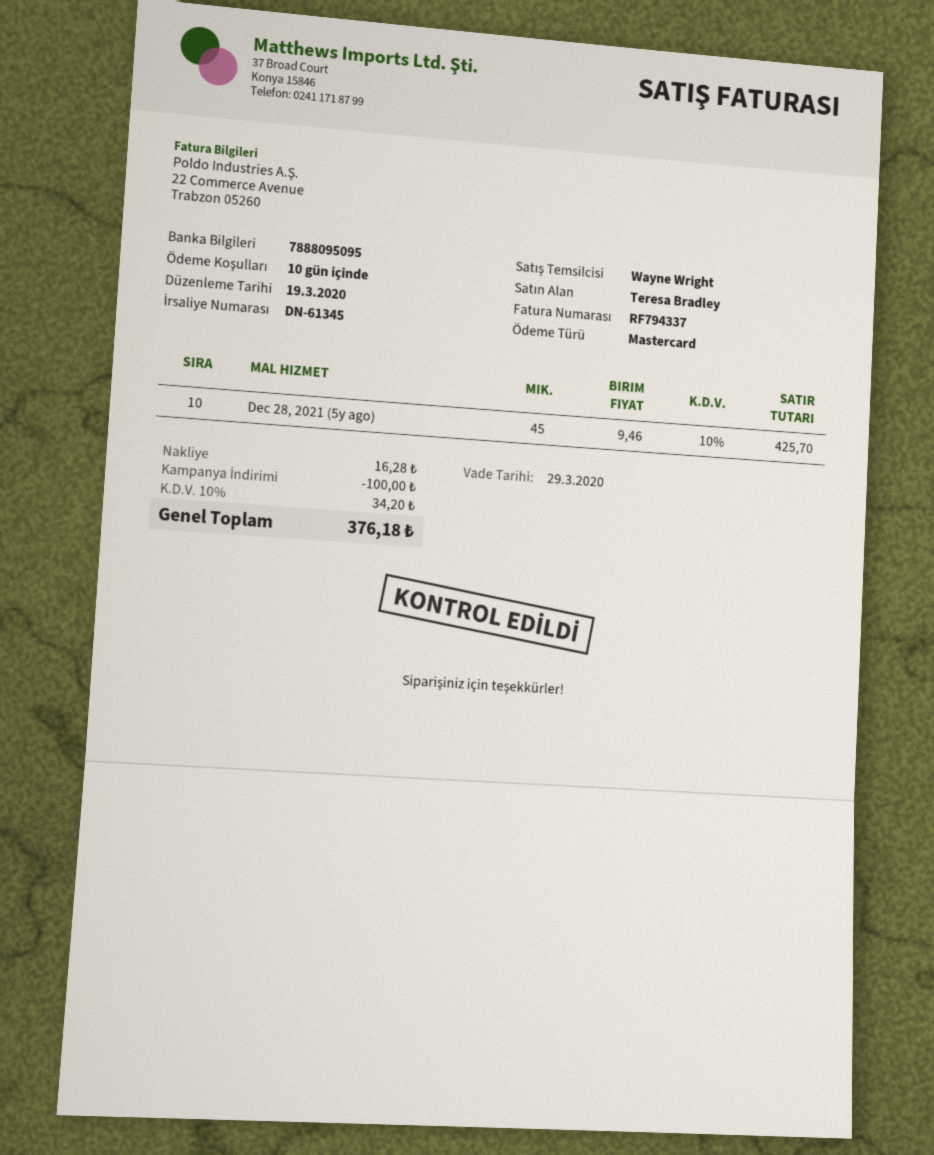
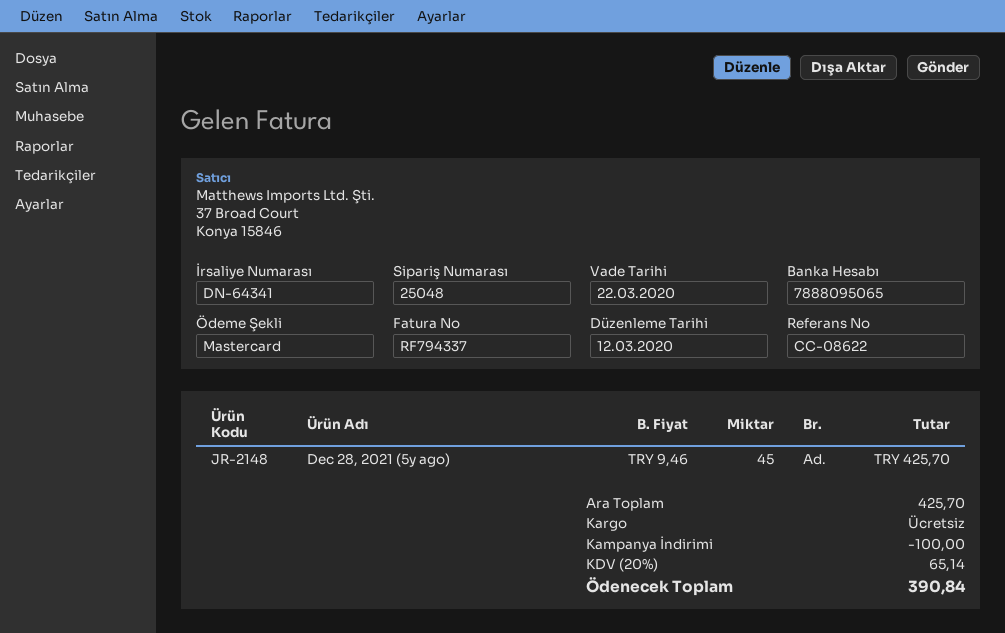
delivery note number: DN-61345 -> DN-64341
invoice date: 2020-03-19 -> 2020-03-12
due date: 2020-03-29 -> 2020-03-22
bank account: 7888095095 -> 7888095065
shipping: 16.28 -> 0.00
tax: 10% = 34.20 -> 20% = 65.14
total: 376.18 -> 390.84

